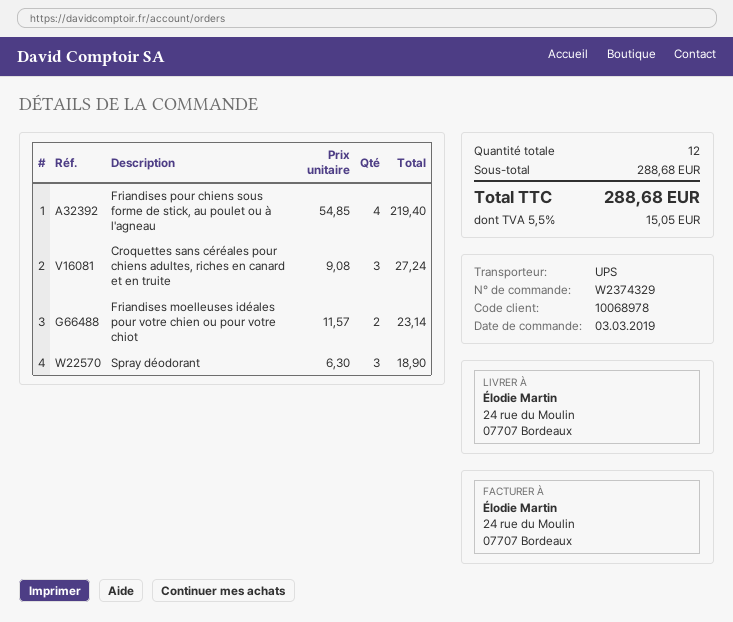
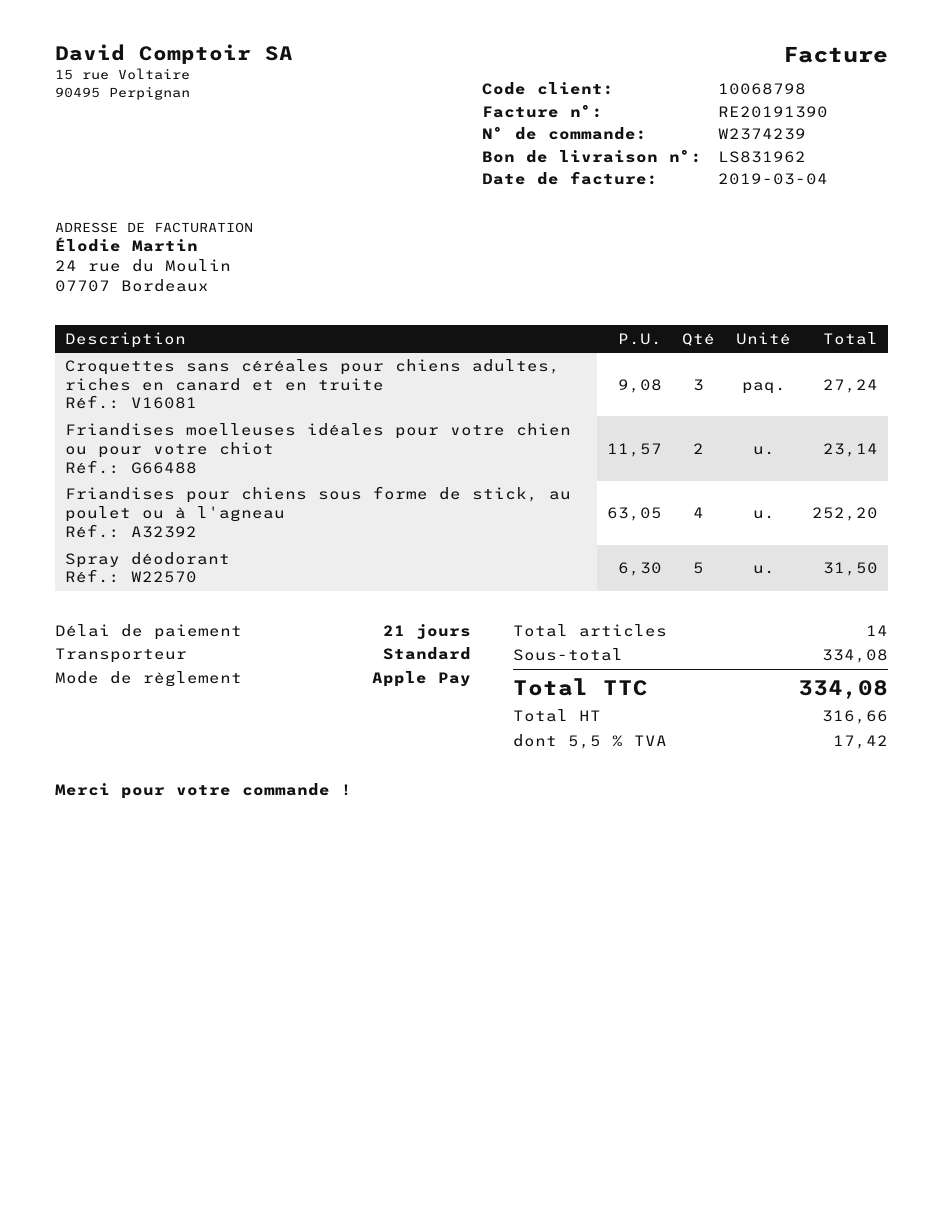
order number: W2374329 -> W2374239
customer number: 10068978 -> 10068798
shipping method: UPS -> standard
Friandises pour chiens sous forme de stick, au poulet ou à l'agneau: 4 x 54.85 = 219.40 -> 4 x 63.05 = 252.20
Spray déodorant: 3 x 6.30 = 18.90 -> 5 x 6.30 = 31.50
total quantity: 12 -> 14
subtotal: 288.68 -> 334.08
tax: 5.5% = 15.05 -> 5.5% = 17.42
total: 288.68 -> 334.08

